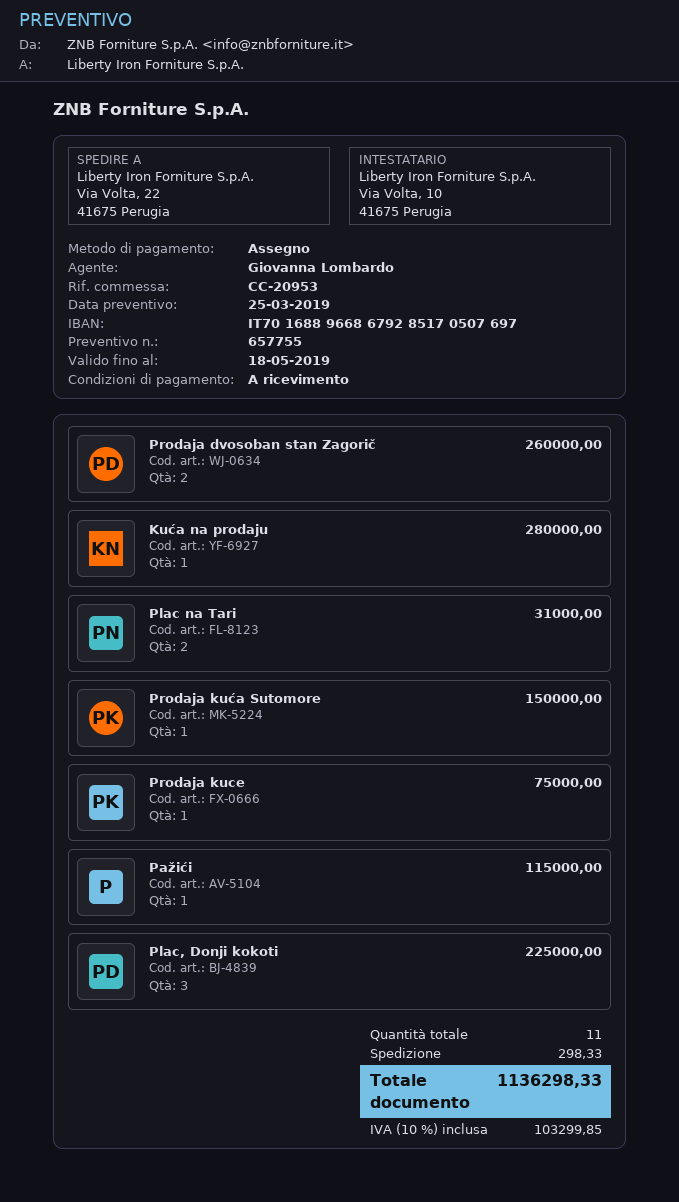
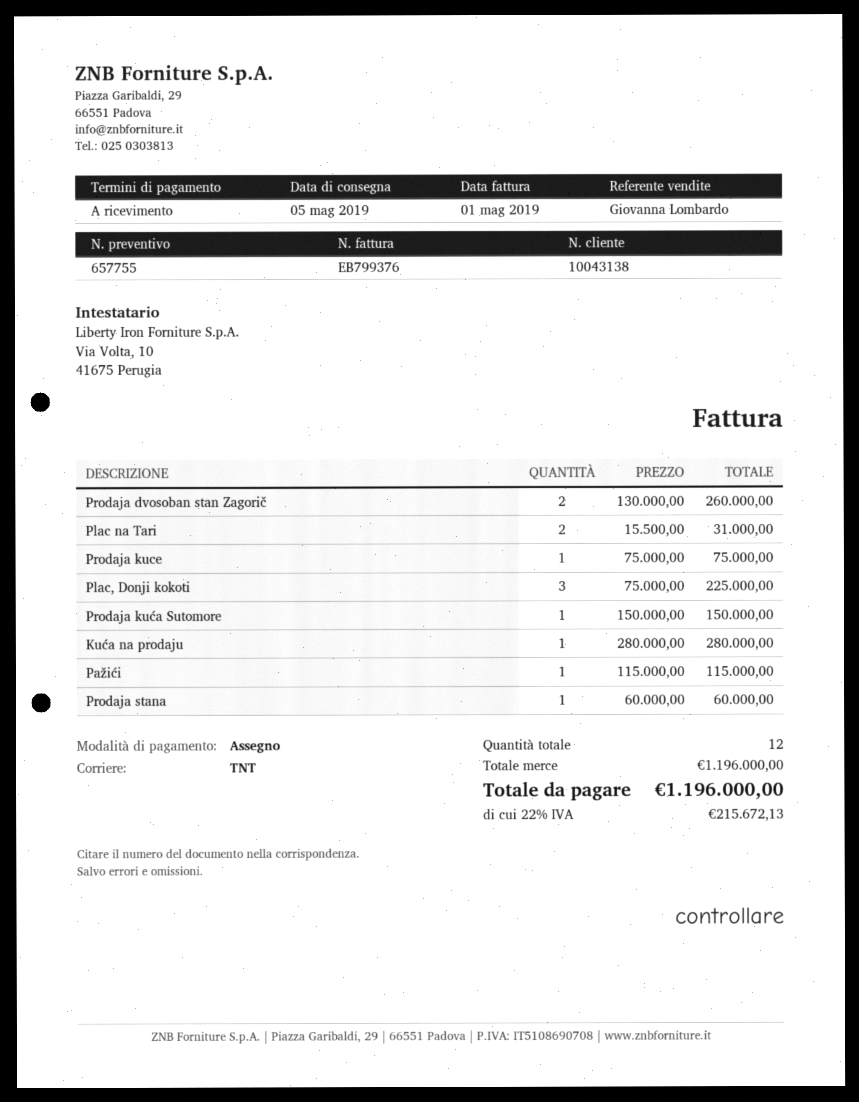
Prodaja stana: none -> 1 for 60000.00
total quantity: 11 -> 12
shipping: 298.33 -> none
tax: 10% = 103299.85 -> 22% = 215672.13
total: 1136298.33 -> 1196000.00

